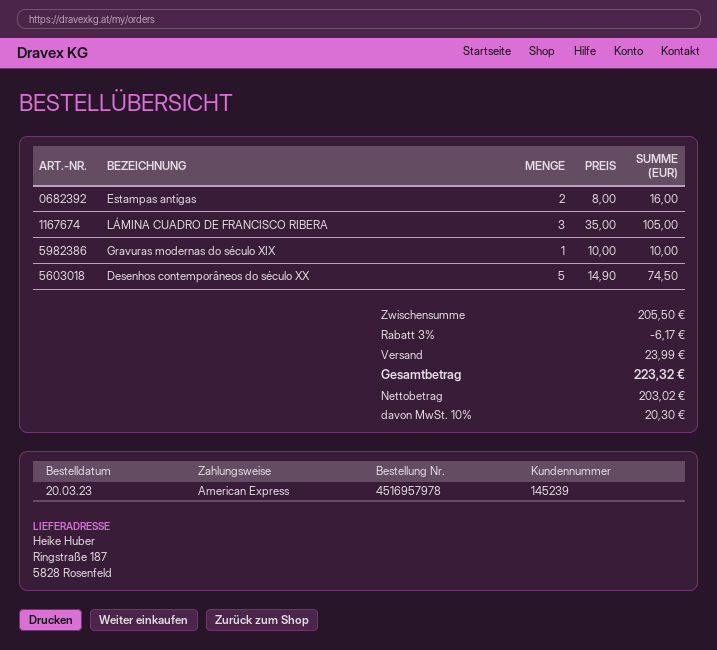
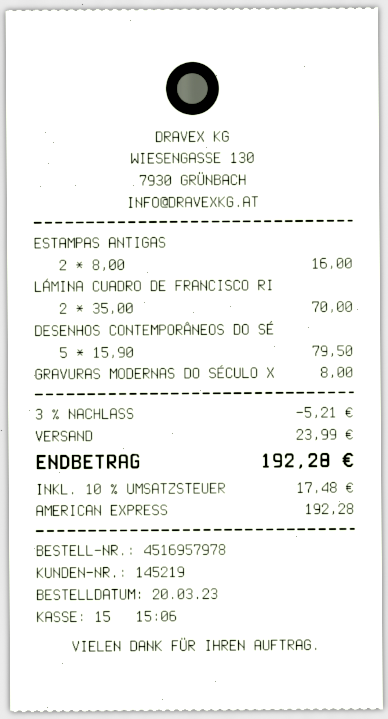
customer number: 145239 -> 145219
LÁMINA CUADRO DE FRANCISCO RIBERA: 3 x 35.00 = 105.00 -> 2 x 35.00 = 70.00
Gravuras modernas do século XIX: 1 x 10.00 = 10.00 -> 1 x 8.00 = 8.00
Desenhos contemporâneos do século XX: 5 x 14.90 = 74.50 -> 5 x 15.90 = 79.50
discount: 3% = 6.17 -> 3% = 5.21
tax: 10% = 20.30 -> 10% = 17.48
total: 223.32 -> 192.28

